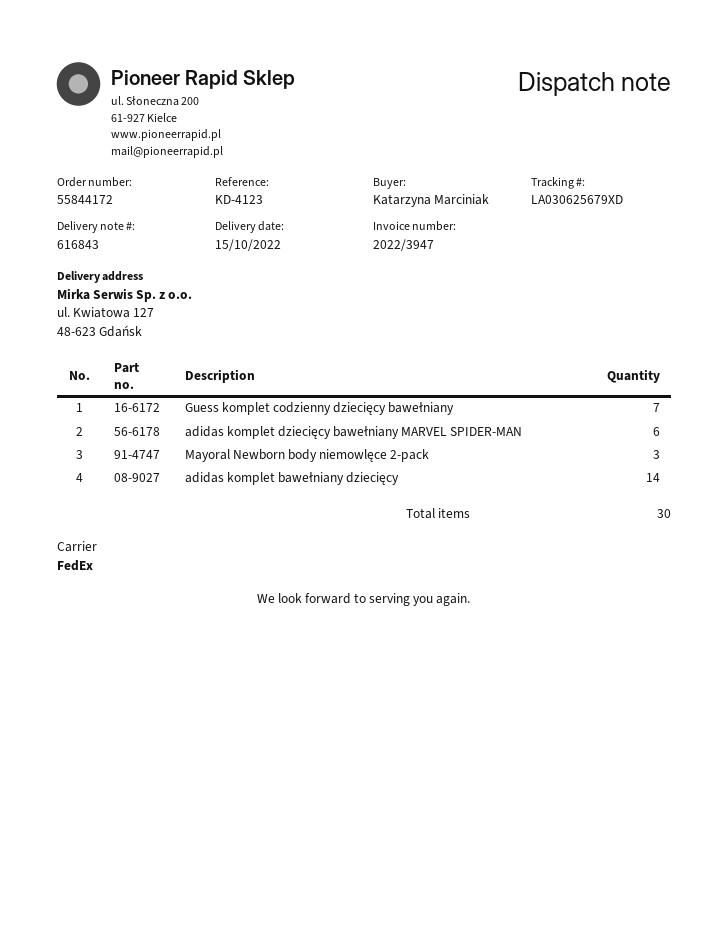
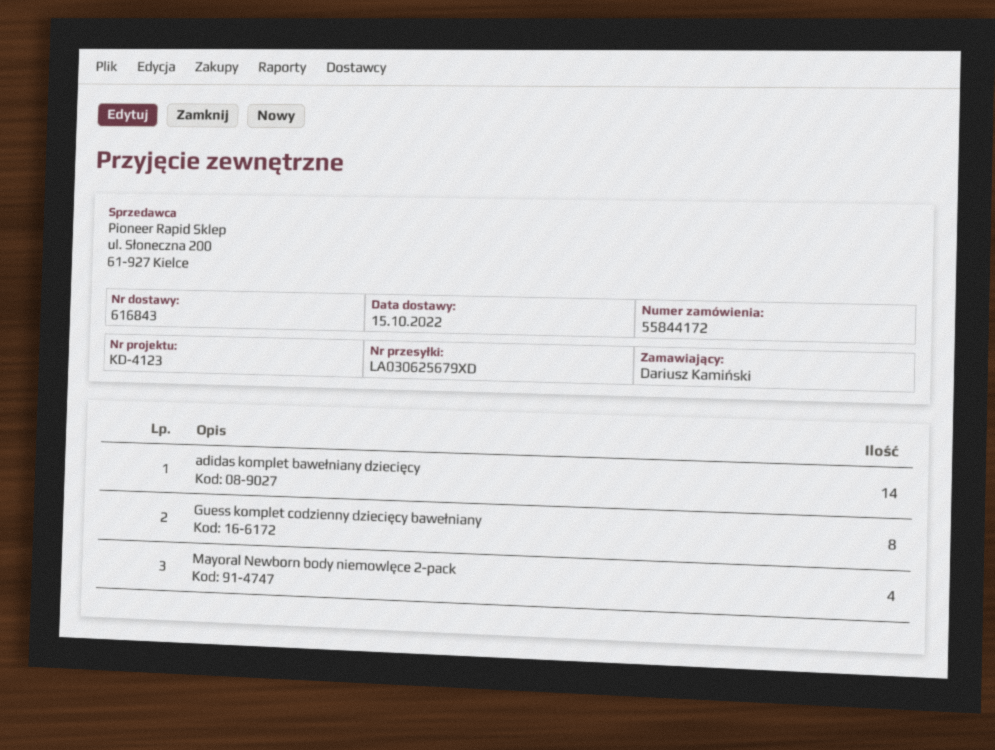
ordered by: Katarzyna Marciniak -> Dariusz Kamiński
Guess komplet codzienny dziecięcy bawełniany: 7 -> 8
adidas komplet dziecięcy bawełniany MARVEL SPIDER-MAN: 6 -> none
Mayoral Newborn body niemowlęce 2-pack: 3 -> 4

